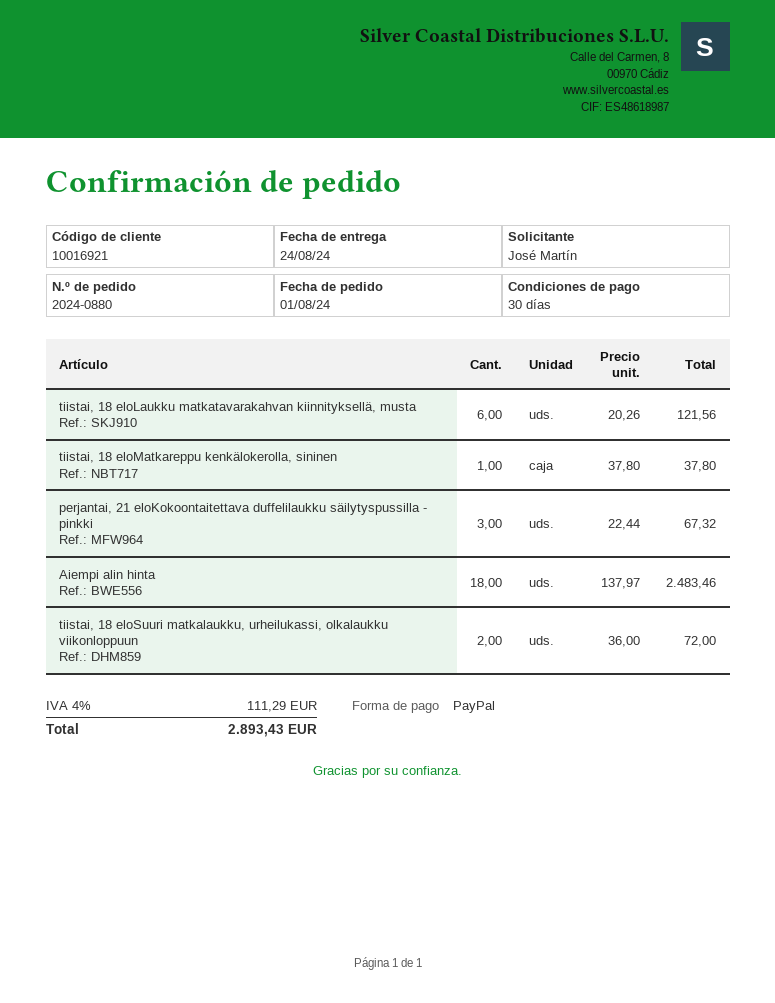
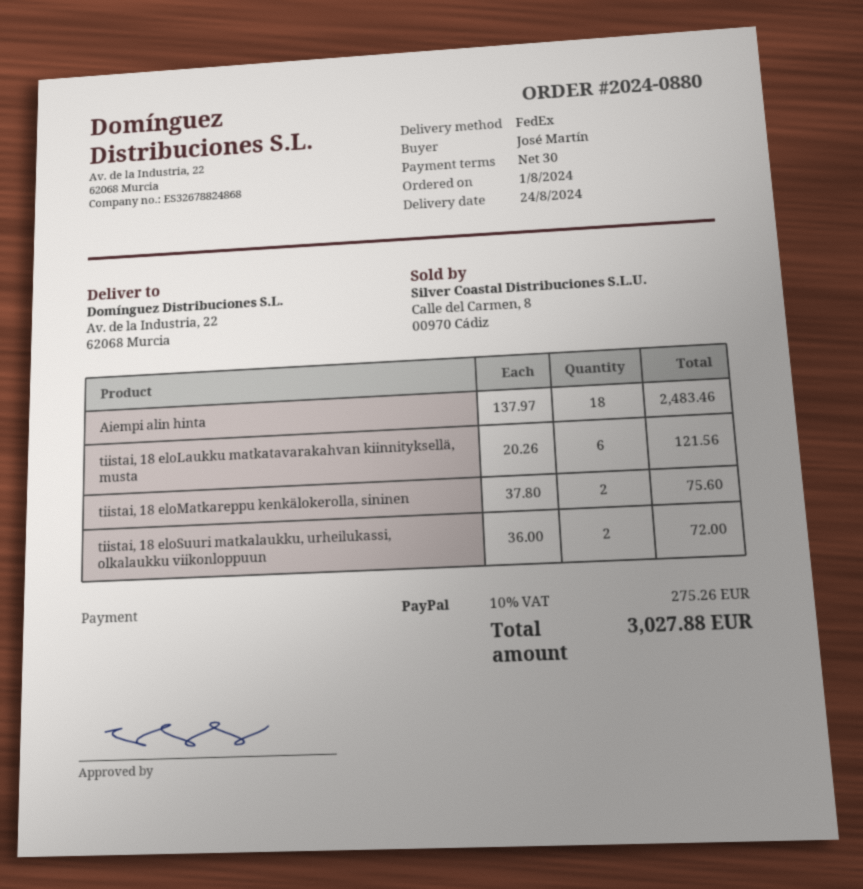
tiistai, 18 eloMatkareppu kenkälokerolla, sininen: 1 x 37.80 = 37.80 -> 2 x 37.80 = 75.60
perjantai, 21 eloKokoontaitettava duffelilaukku säilytyspussilla - pinkki: 3 x 22.44 = 67.32 -> none
tax: 4% = 111.29 -> 10% = 275.26
total: 2893.43 -> 3027.88

